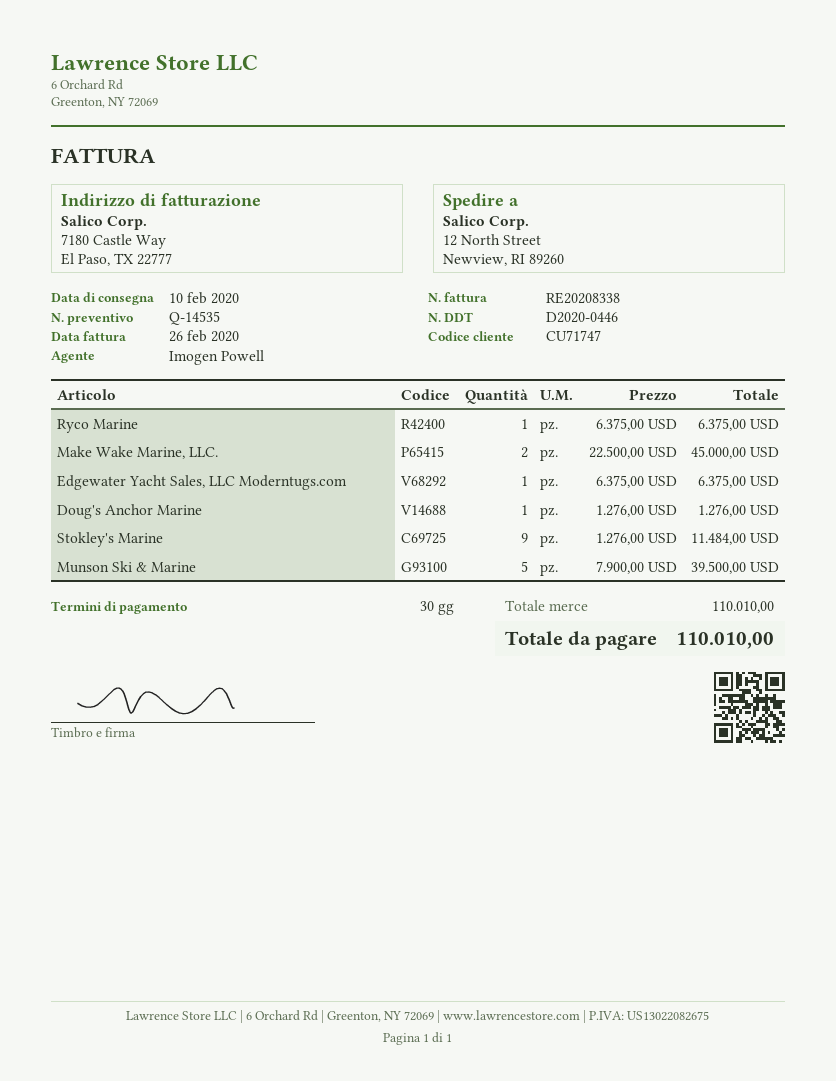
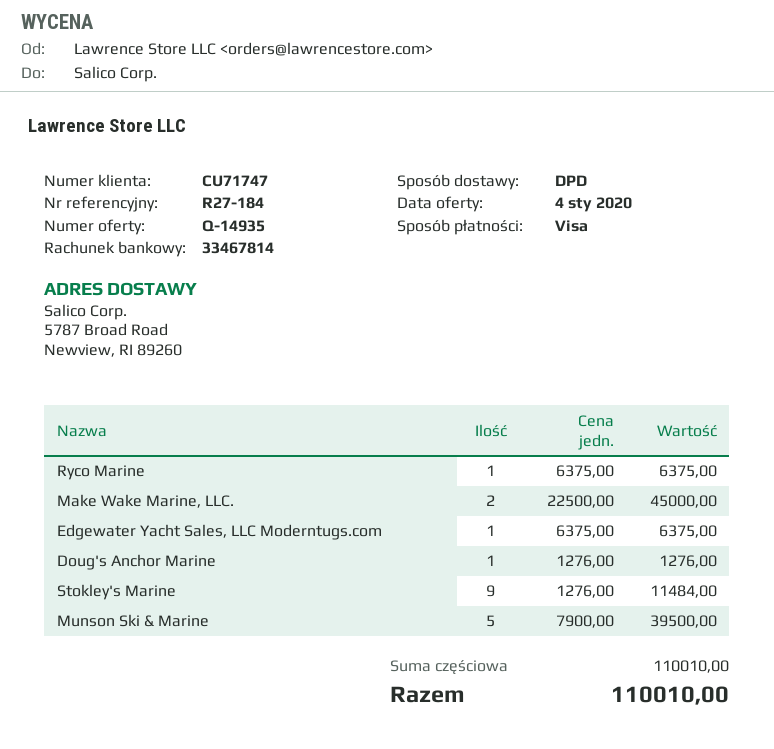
quote number: Q-14535 -> Q-14935
ship to: 12 North Street, Newview, RI 89260 -> 5787 Broad Road, Newview, RI 89260

